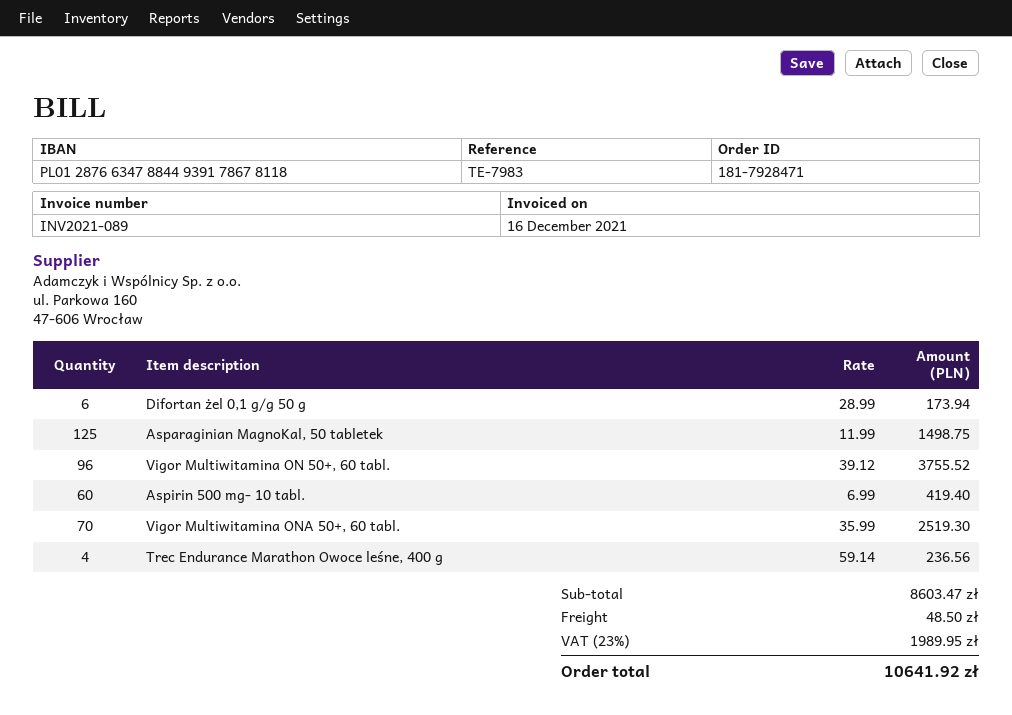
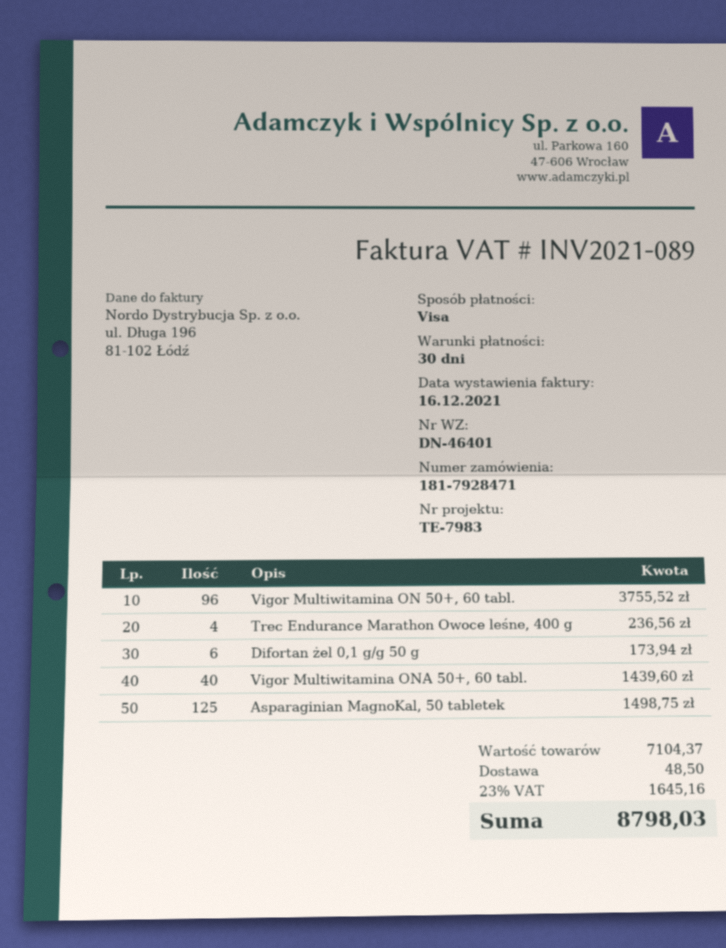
Aspirin 500 mg- 10 tabl.: 60 for 419.40 -> none
Vigor Multiwitamina ONA 50+, 60 tabl.: 70 for 2519.30 -> 40 for 1439.60
subtotal: 8603.47 -> 7104.37
tax: 23% = 1989.95 -> 23% = 1645.16
total: 10641.92 -> 8798.03

